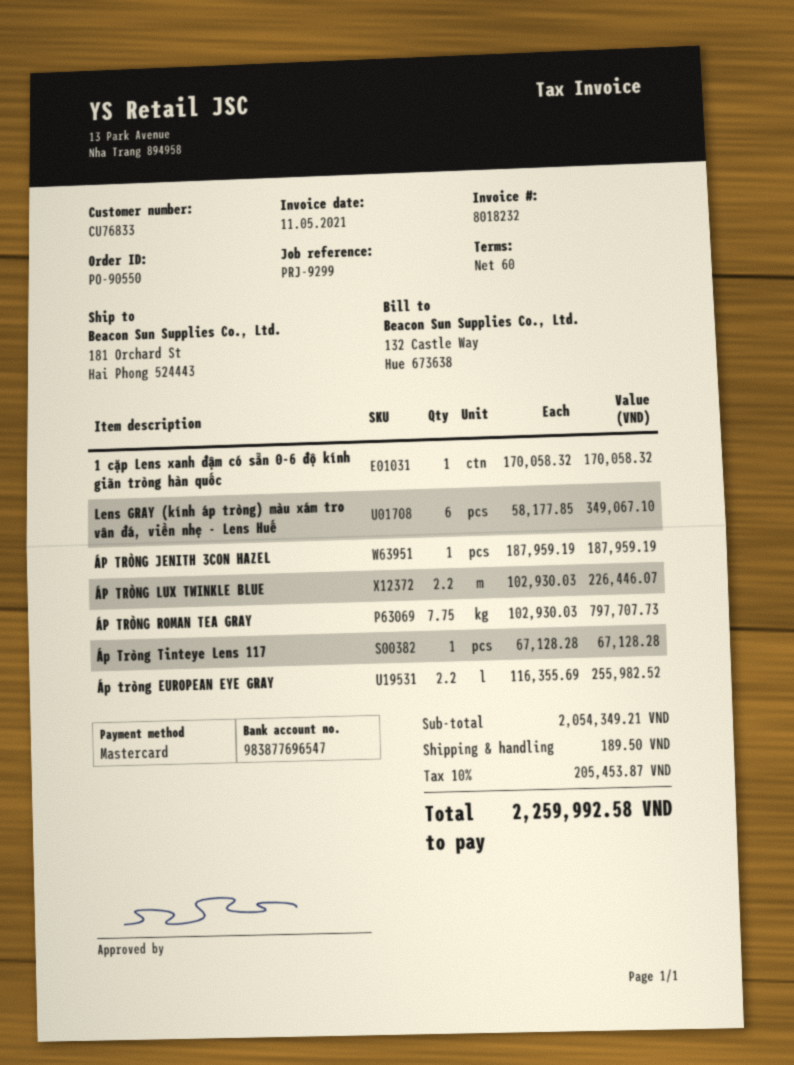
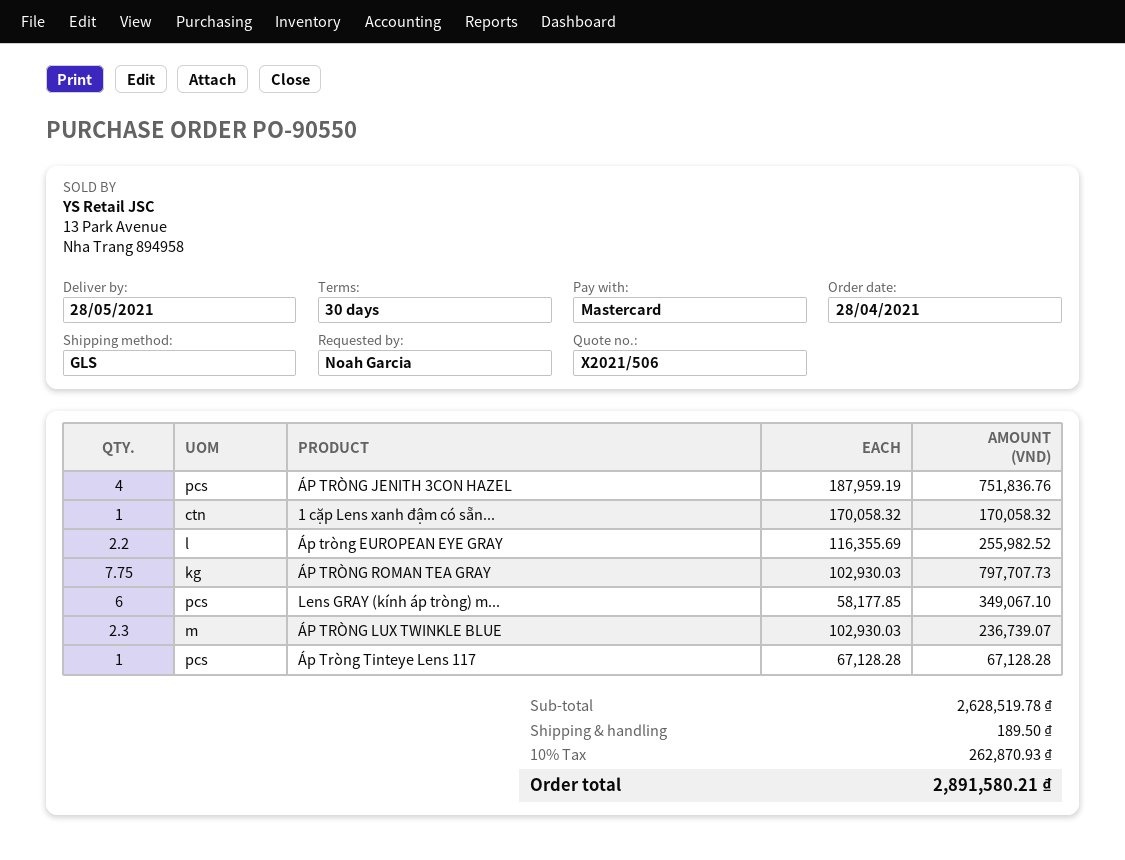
payment terms: 60 days -> 30 days
ÁP TRÒNG JENITH 3CON HAZEL: 1 x 187959.19 = 187959.19 -> 4 x 187959.19 = 751836.76
ÁP TRÒNG LUX TWINKLE BLUE: 2.2 x 102930.03 = 226446.07 -> 2.3 x 102930.03 = 236739.07
subtotal: 2054349.21 -> 2628519.78
tax: 10% = 205453.87 -> 10% = 262870.93
total: 2259992.58 -> 2891580.21

